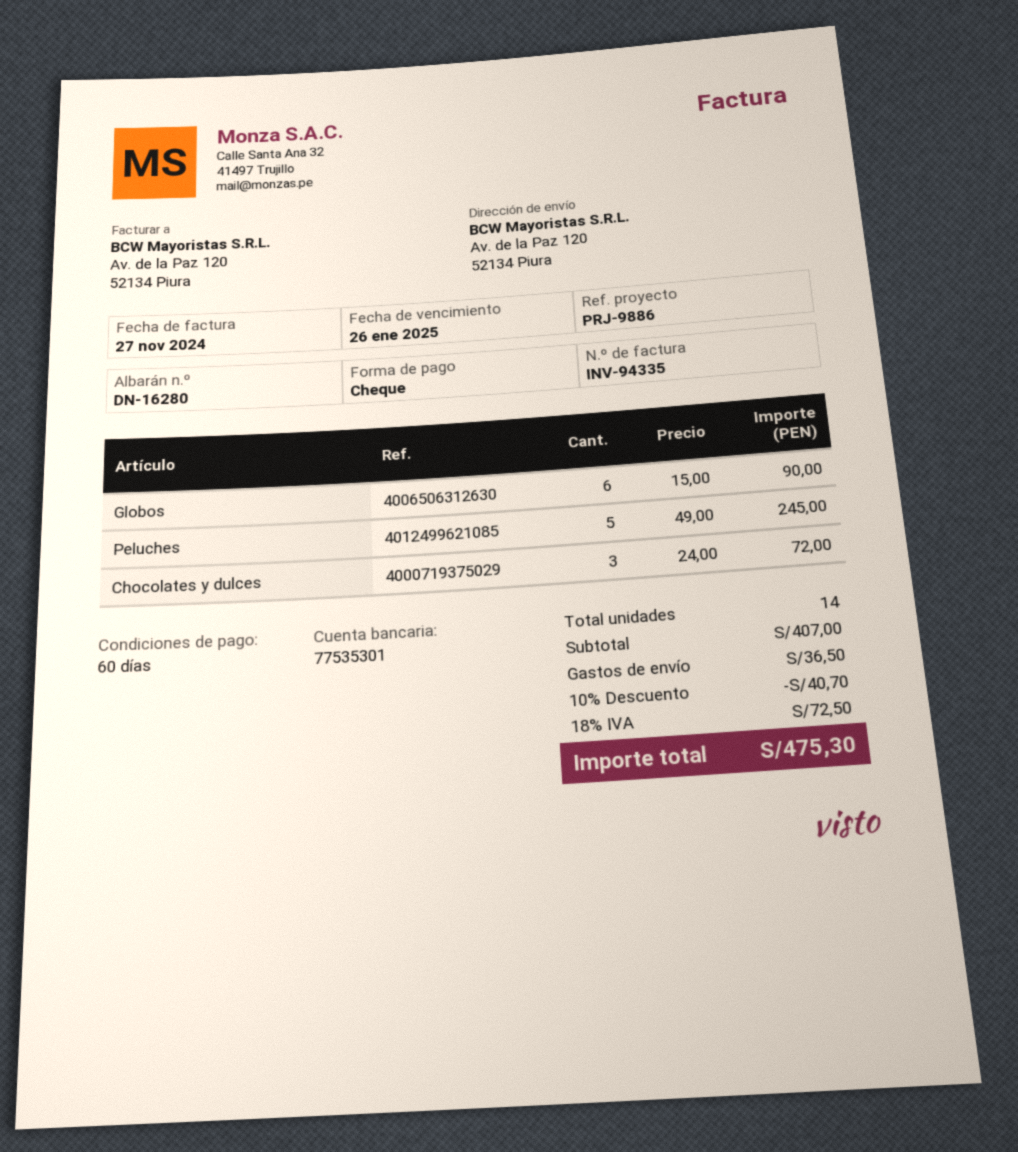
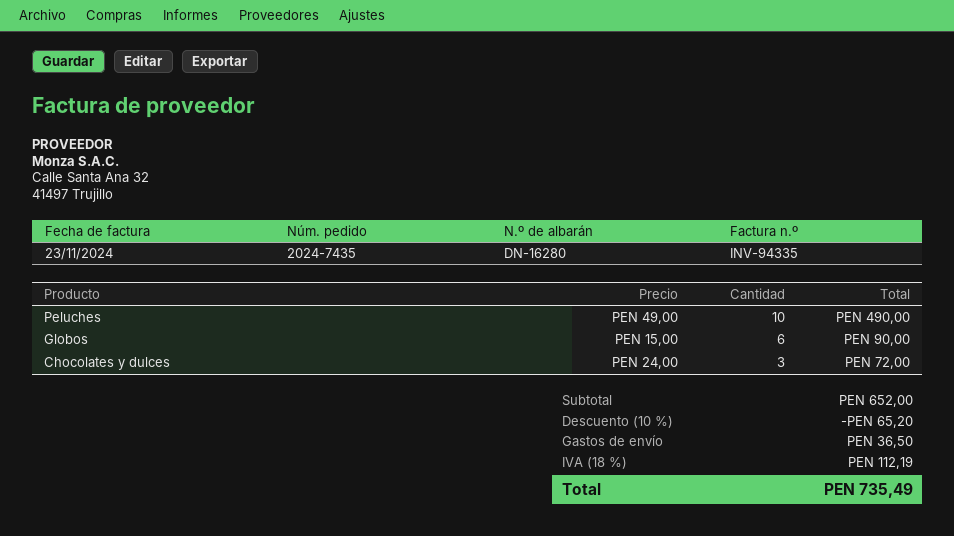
invoice date: 2024-11-27 -> 2024-11-23
Peluches: 5 x 49.00 = 245.00 -> 10 x 49.00 = 490.00
subtotal: 407.00 -> 652.00
discount: 10% = 40.70 -> 10% = 65.20
tax: 18% = 72.50 -> 18% = 112.19
total: 475.30 -> 735.49

